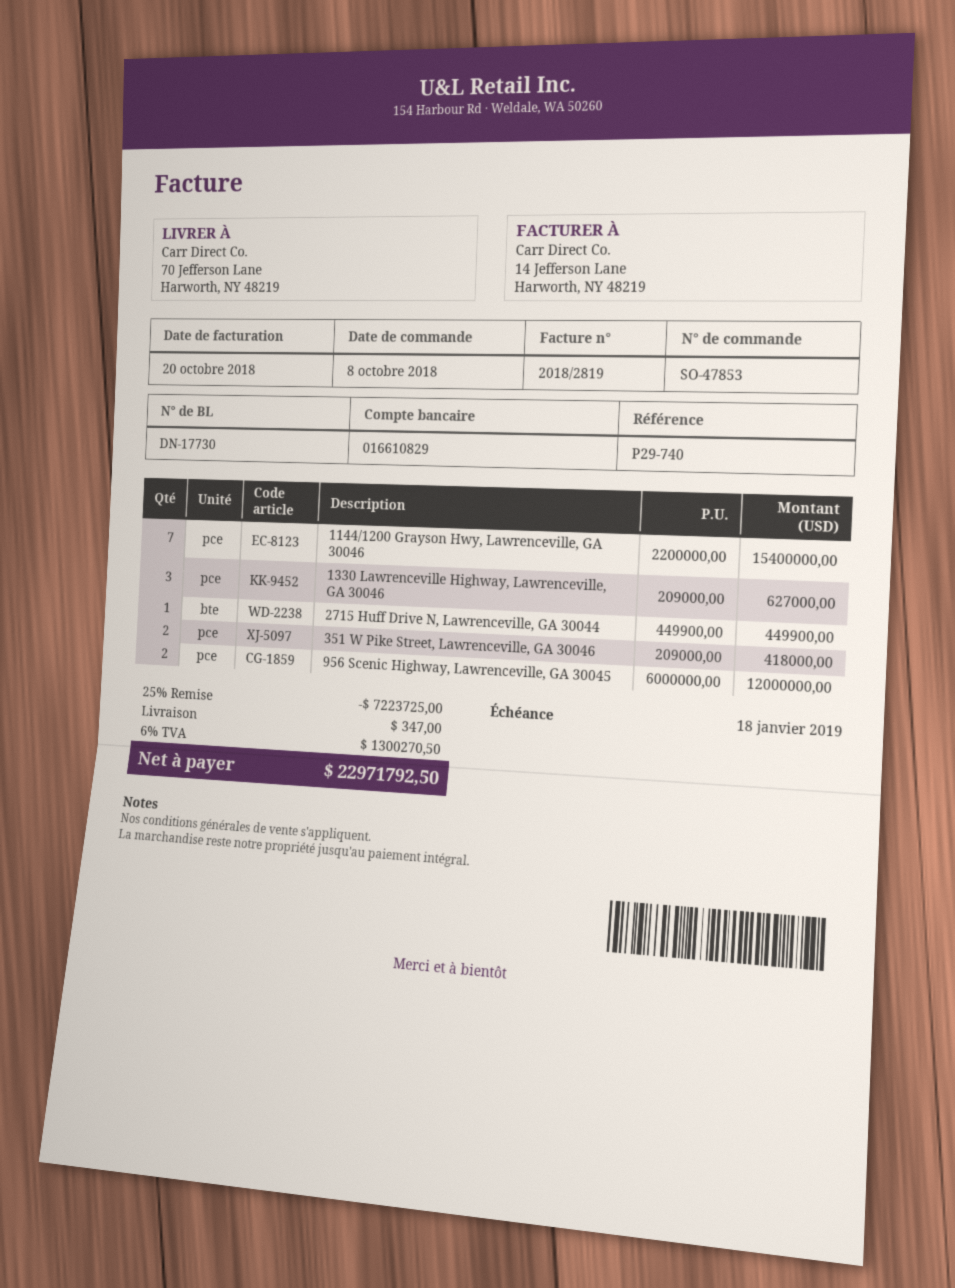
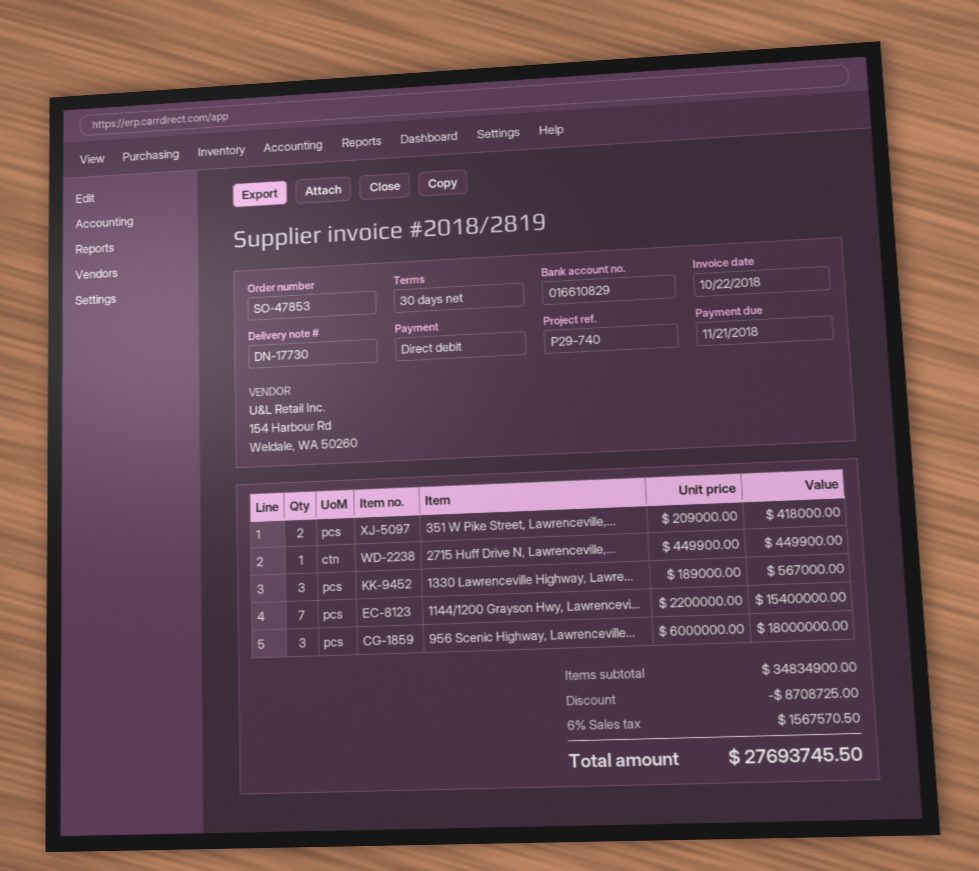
invoice date: 2018-10-20 -> 2018-10-22
due date: 2019-01-18 -> 2018-11-21
1330 Lawrenceville Highway, Lawrenceville, GA 30046: 3 x 209000.00 = 627000.00 -> 3 x 189000.00 = 567000.00
956 Scenic Highway, Lawrenceville, GA 30045: 2 x 6000000.00 = 12000000.00 -> 3 x 6000000.00 = 18000000.00
discount: 7223725.00 -> 8708725.00
shipping: 347.00 -> none
tax: 6% = 1300270.50 -> 6% = 1567570.50
total: 22971792.50 -> 27693745.50

